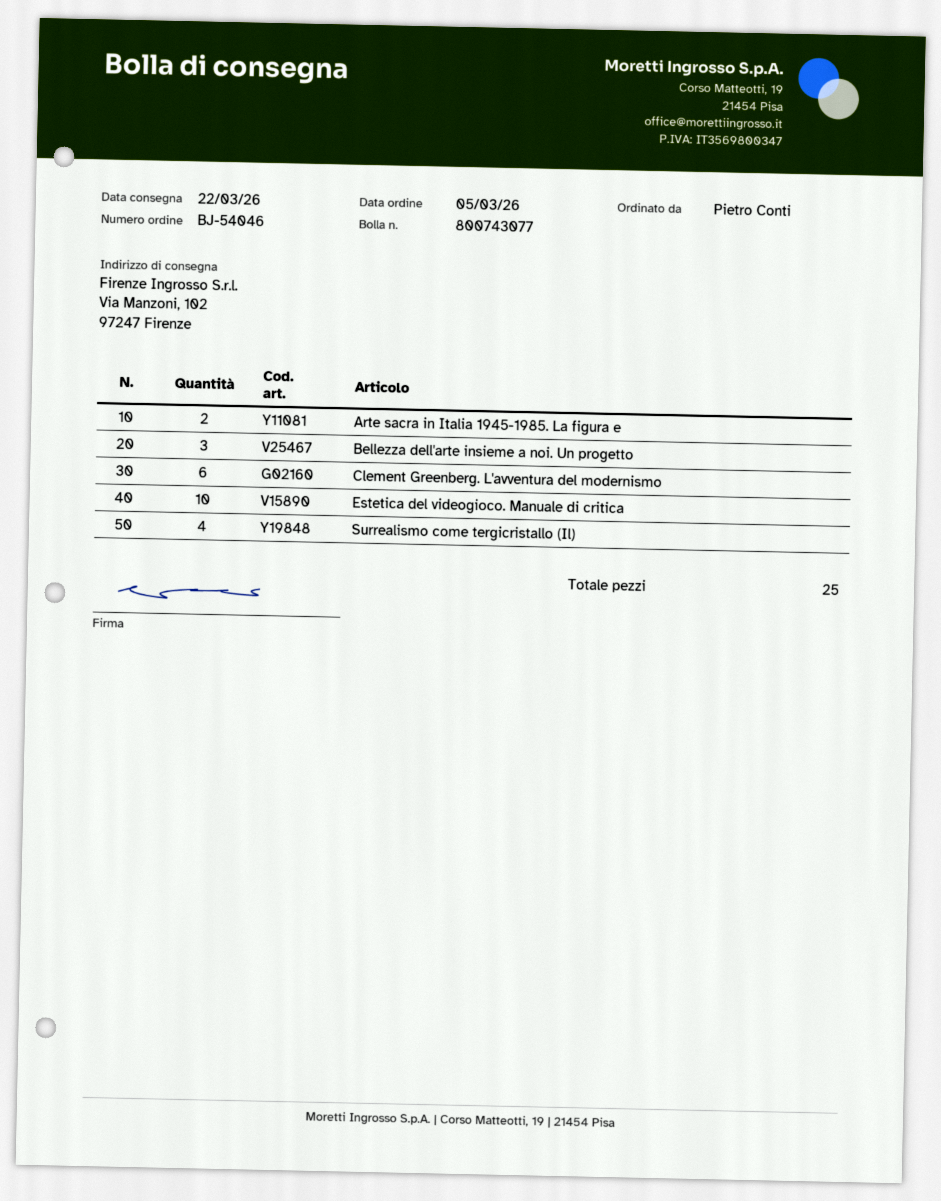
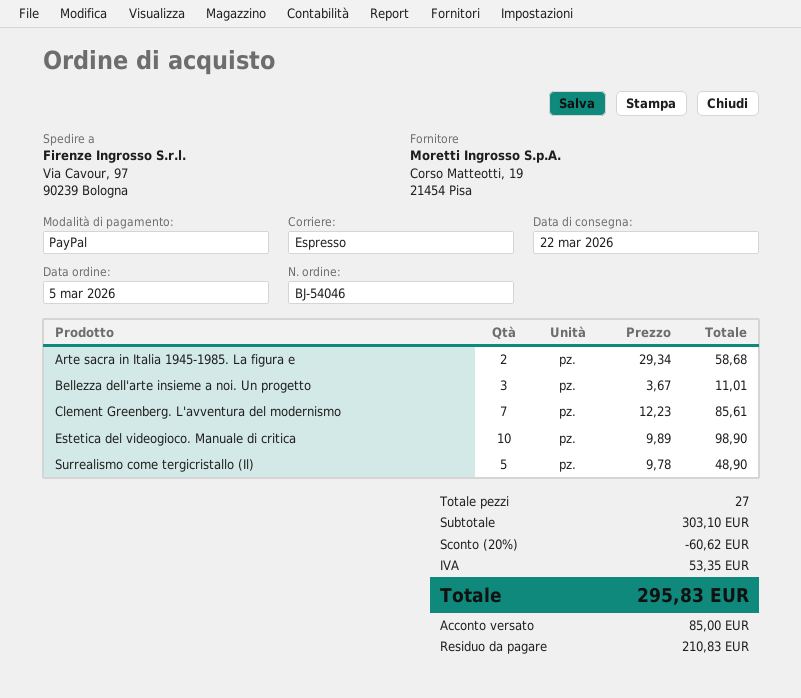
ship to: Via Manzoni, 102, 97247 Firenze -> Via Cavour, 97, 90239 Bologna
Clement Greenberg. L'avventura del modernismo: 6 -> 7
Surrealismo come tergicristallo (Il): 4 -> 5
total quantity: 25 -> 27

